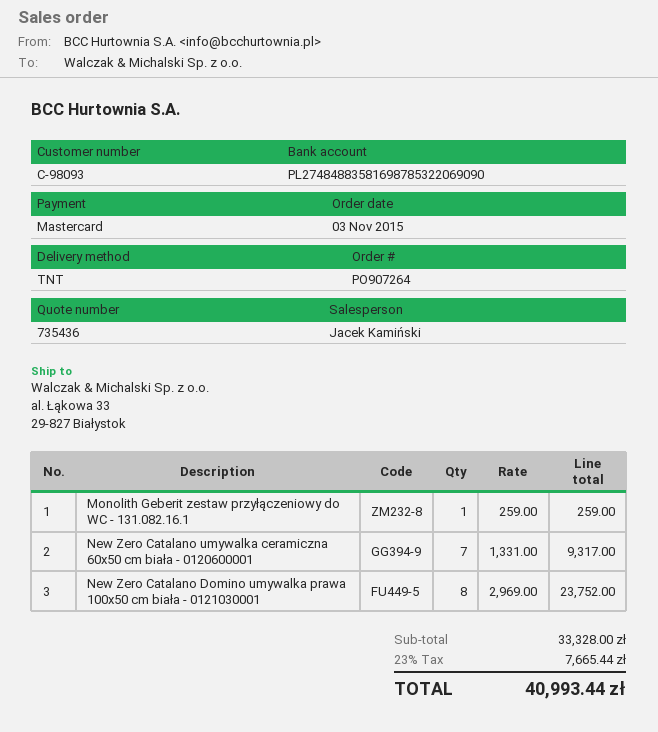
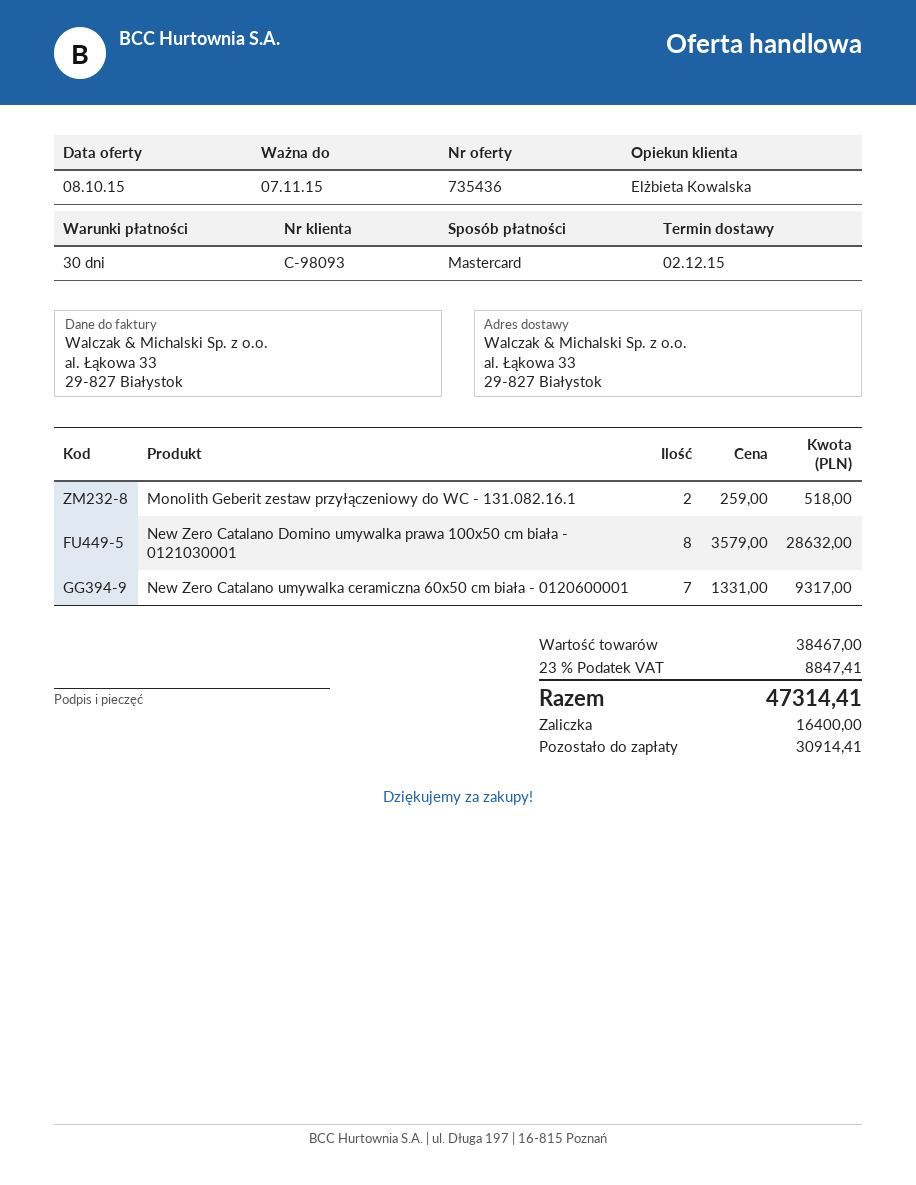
sales rep: Jacek Kamiński -> Elżbieta Kowalska
Monolith Geberit zestaw przyłączeniowy do WC - 131.082.16.1: 1 x 259.00 = 259.00 -> 2 x 259.00 = 518.00
New Zero Catalano Domino umywalka prawa 100x50 cm biała - 0121030001: 8 x 2969.00 = 23752.00 -> 8 x 3579.00 = 28632.00
subtotal: 33328.00 -> 38467.00
tax: 23% = 7665.44 -> 23% = 8847.41
total: 40993.44 -> 47314.41

